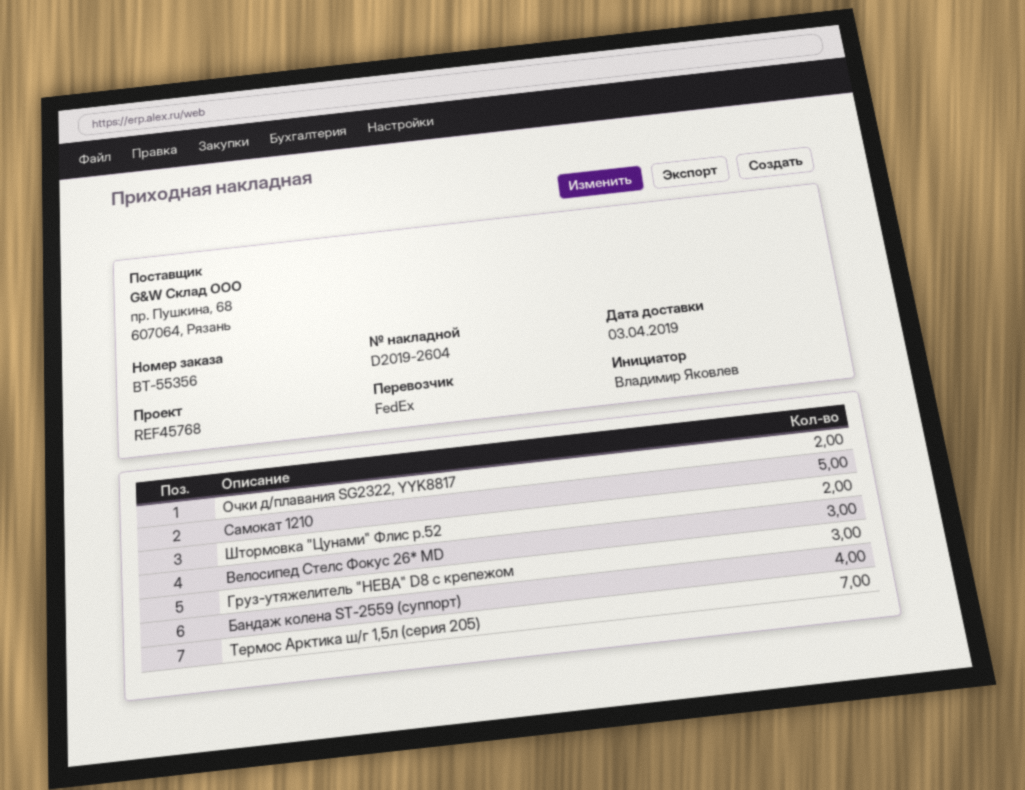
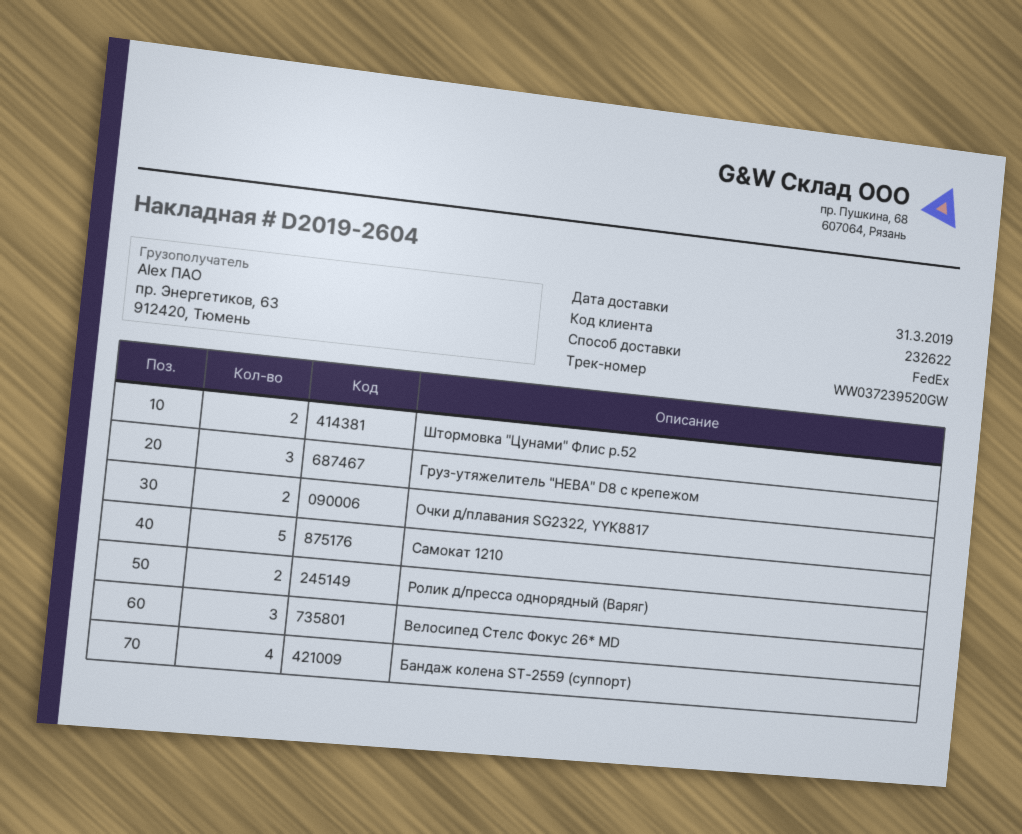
delivery date: 2019-04-03 -> 2019-03-31
Термос Арктика ш/г 1,5л (серия 205): 7 -> none
Ролик д/пресса однорядный (Варяг): none -> 2

